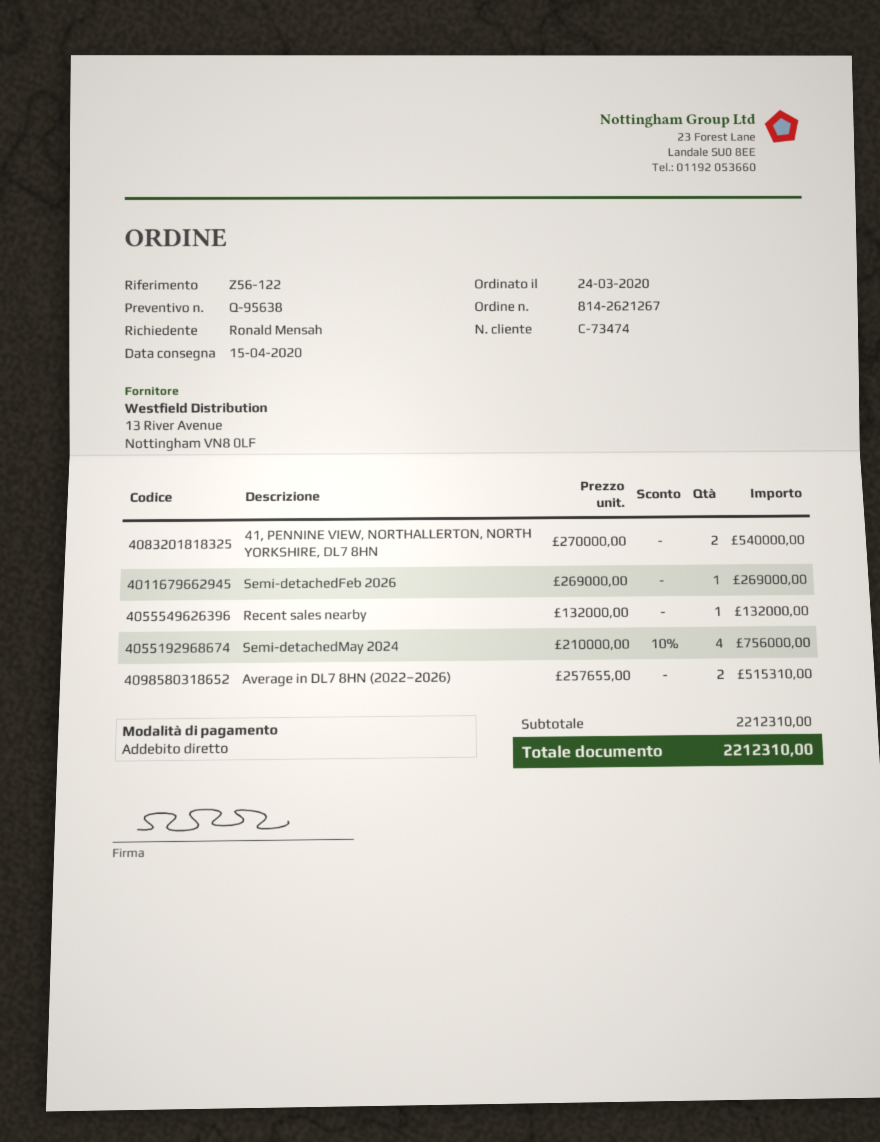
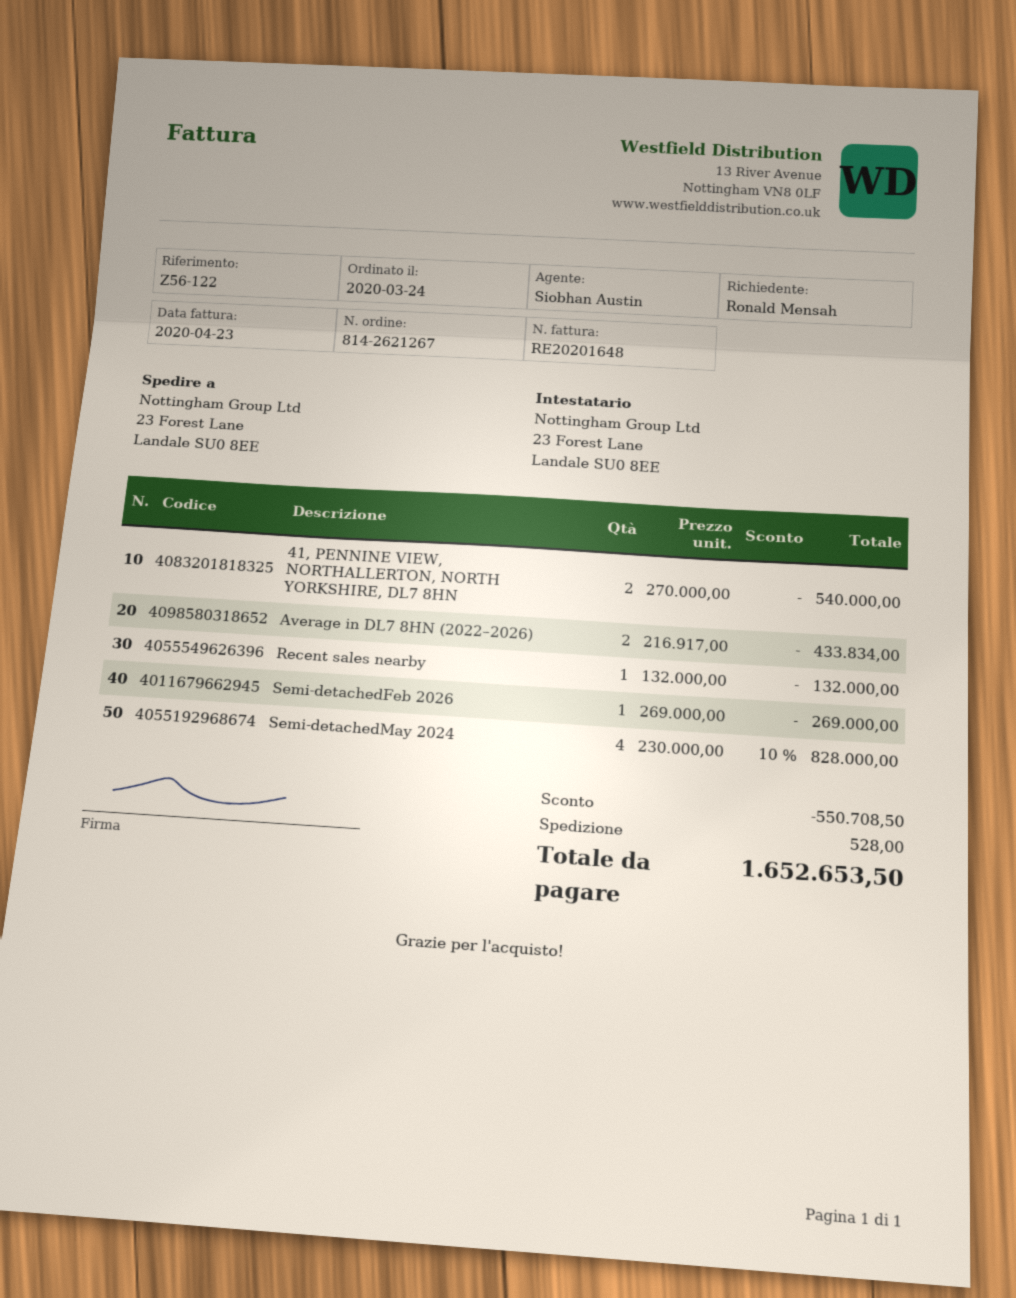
Semi-detachedMay 2024: 4 x 210000.00 - 10% = 756000.00 -> 4 x 230000.00 - 10% = 828000.00
Average in DL7 8HN (2022–2026): 2 x 257655.00 = 515310.00 -> 2 x 216917.00 = 433834.00
discount: none -> 550708.50
shipping: none -> 528.00
total: 2212310.00 -> 1652653.50

